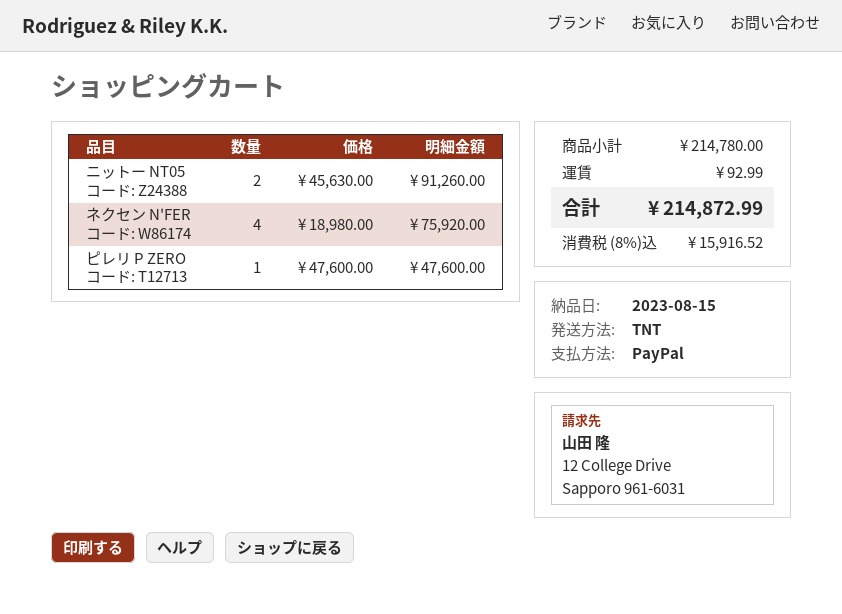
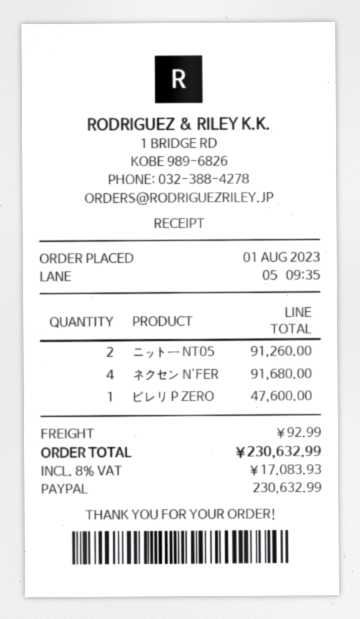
ネクセン N'FER: 4 for 75920.00 -> 4 for 91680.00
tax: 8% = 15916.52 -> 8% = 17083.93
total: 214872.99 -> 230632.99

